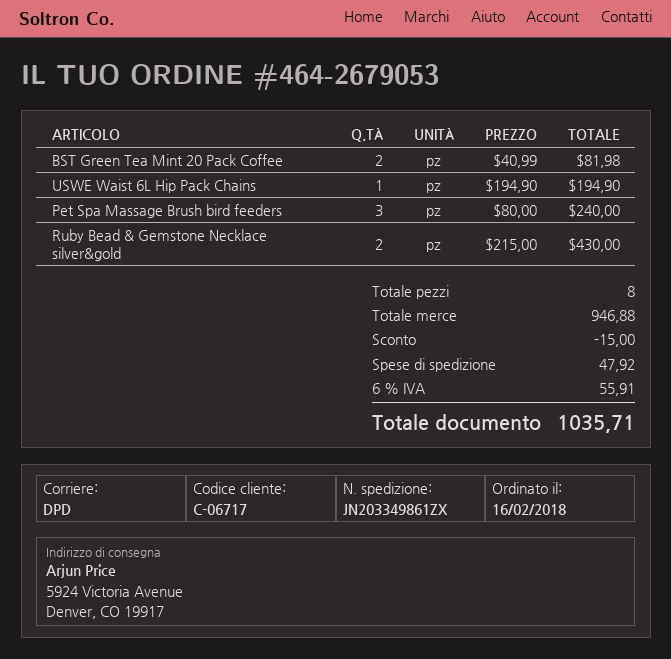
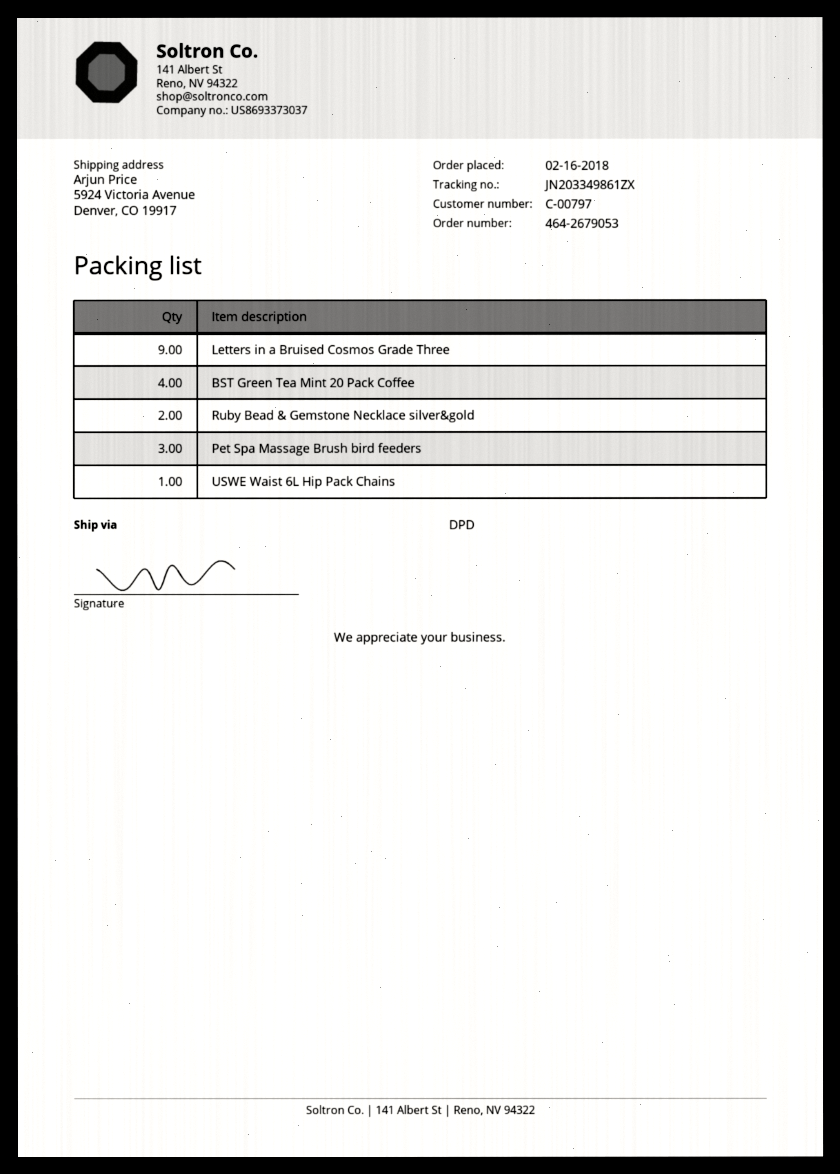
customer number: C-06717 -> C-00797
BST Green Tea Mint 20 Pack Coffee: 2 -> 4
Letters in a Bruised Cosmos Grade Three: none -> 9

